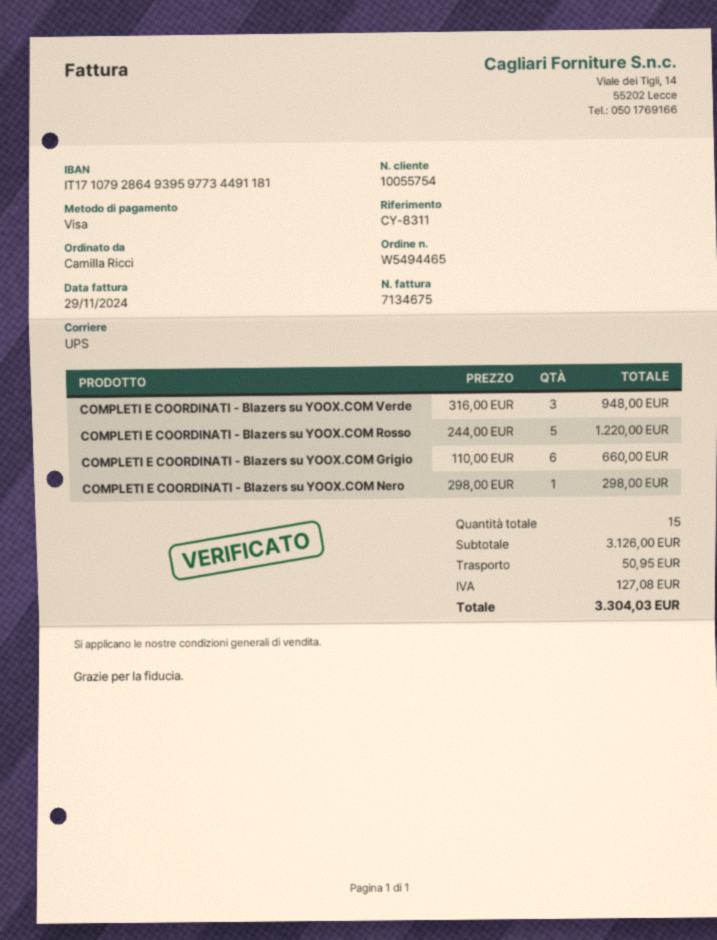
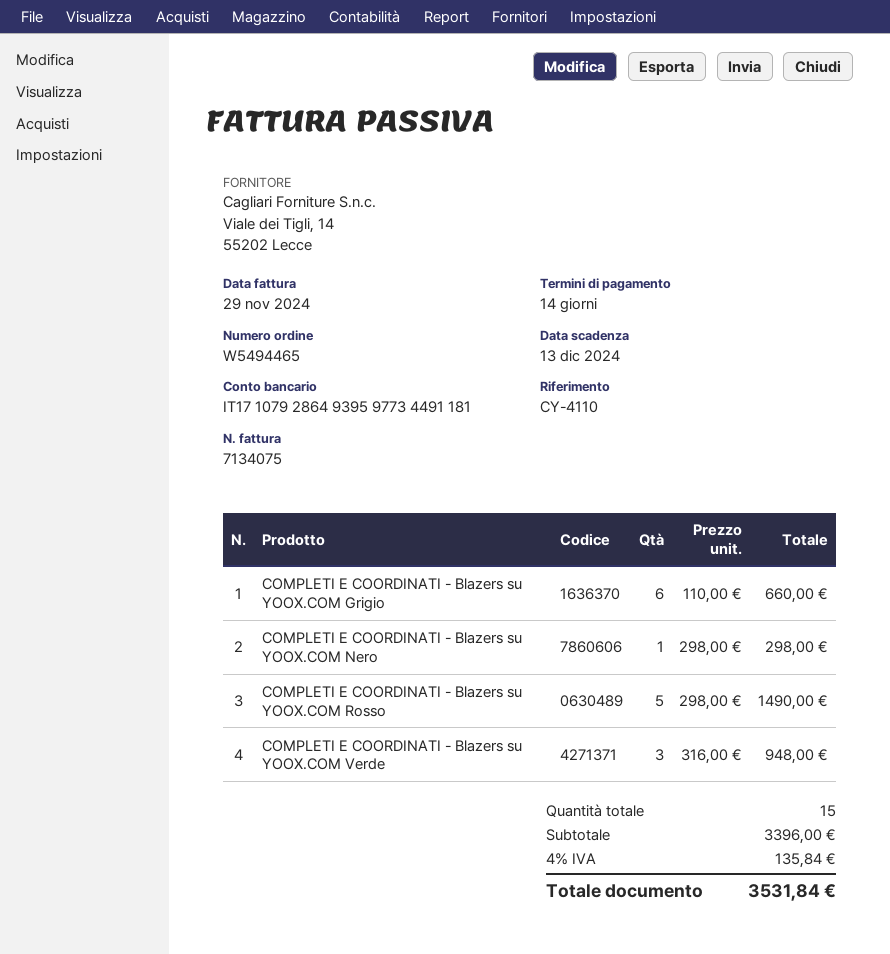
invoice number: 7134675 -> 7134075
reference: CY-8311 -> CY-4110
COMPLETI E COORDINATI - Blazers su YOOX.COM Rosso: 5 x 244.00 = 1220.00 -> 5 x 298.00 = 1490.00
subtotal: 3126.00 -> 3396.00
shipping: 50.95 -> none
tax: 127.08 -> 135.84
total: 3304.03 -> 3531.84

